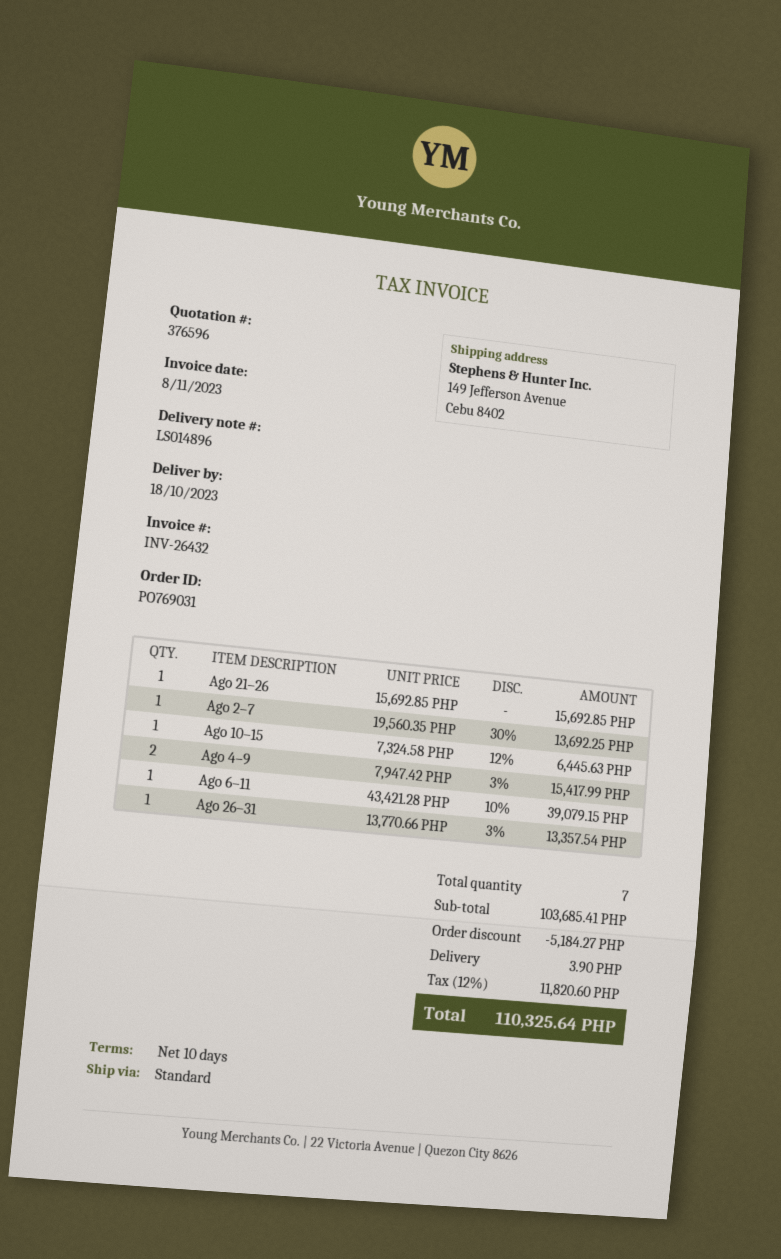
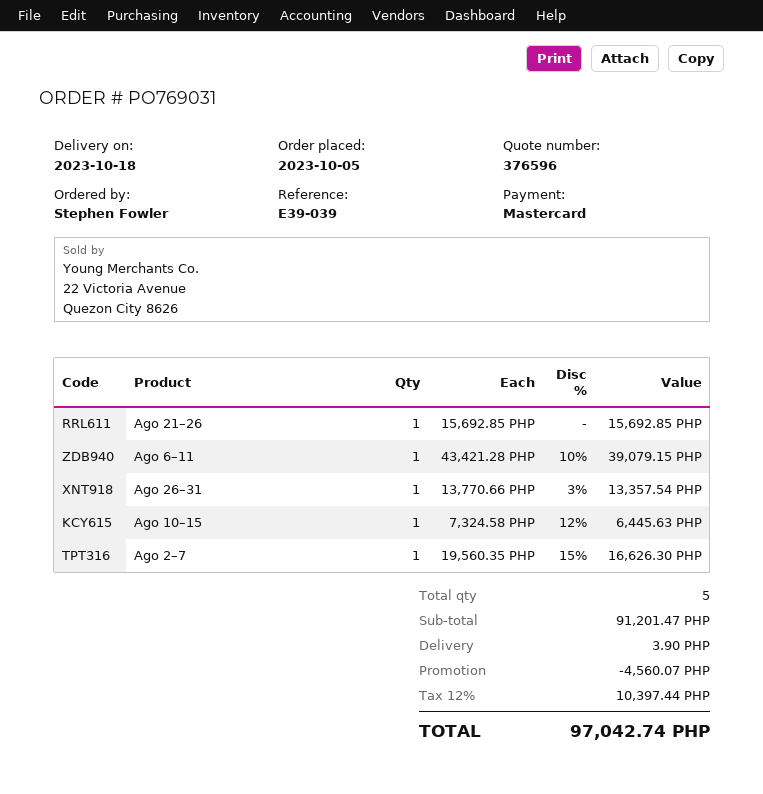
Ago 2–7: 1 x 19560.35 - 30% = 13692.25 -> 1 x 19560.35 - 15% = 16626.30
Ago 4–9: 2 x 7947.42 - 3% = 15417.99 -> none
total quantity: 7 -> 5
subtotal: 103685.41 -> 91201.47
discount: 5184.27 -> 4560.07
tax: 12% = 11820.60 -> 12% = 10397.44
total: 110325.64 -> 97042.74

